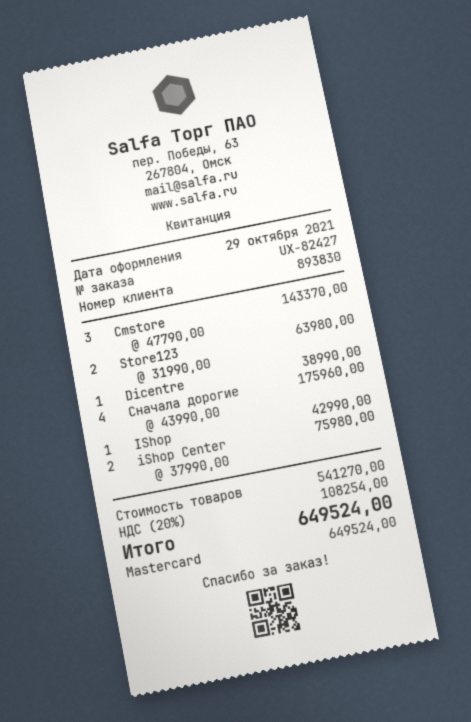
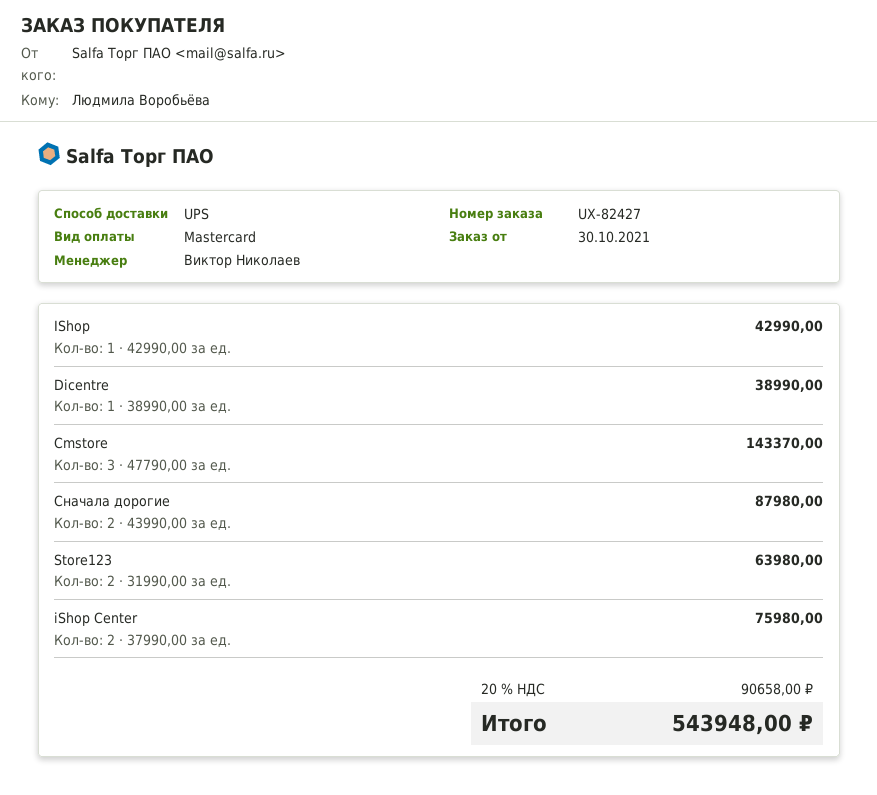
order date: 2021-10-29 -> 2021-10-30
Сначала дорогие: 4 x 43990.00 = 175960.00 -> 2 x 43990.00 = 87980.00
tax: 20% = 108254.00 -> 20% = 90658.00
total: 649524.00 -> 543948.00

